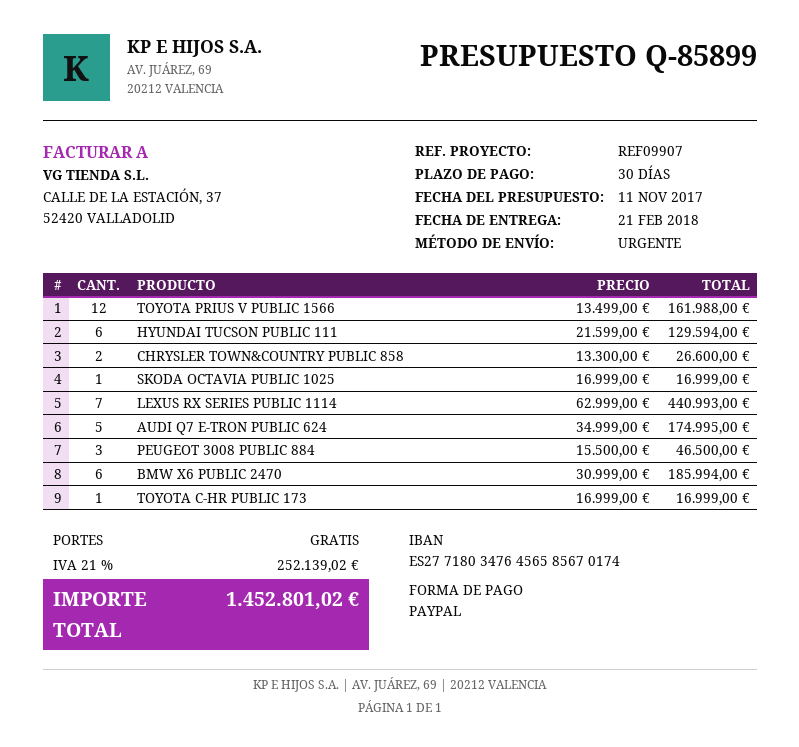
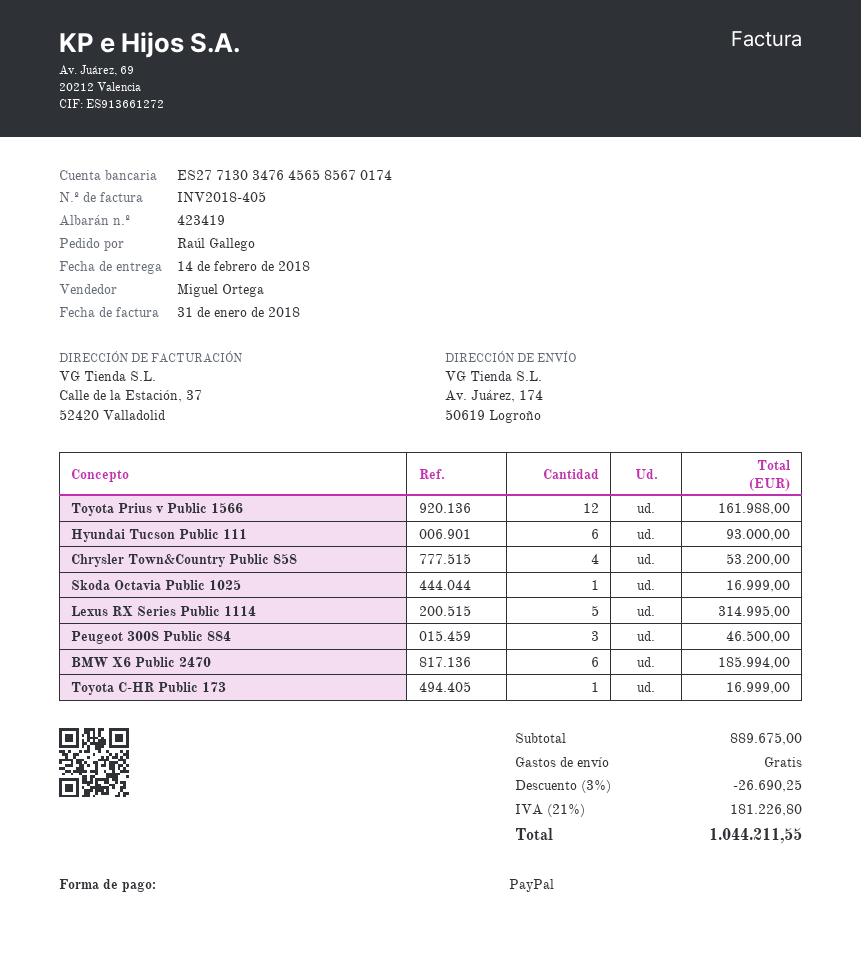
delivery date: 2018-02-21 -> 2018-02-14
bank account: ES2771803476456585670174 -> ES2771303476456585670174
HYUNDAI TUCSON PUBLIC 111: 6 for 129594.00 -> 6 for 93000.00
CHRYSLER TOWN&COUNTRY PUBLIC 858: 2 for 26600.00 -> 4 for 53200.00
LEXUS RX SERIES PUBLIC 1114: 7 for 440993.00 -> 5 for 314995.00
AUDI Q7 E-TRON PUBLIC 624: 5 for 174995.00 -> none
discount: none -> 3% = 26690.25
tax: 21% = 252139.02 -> 21% = 181226.80
total: 1452801.02 -> 1044211.55

